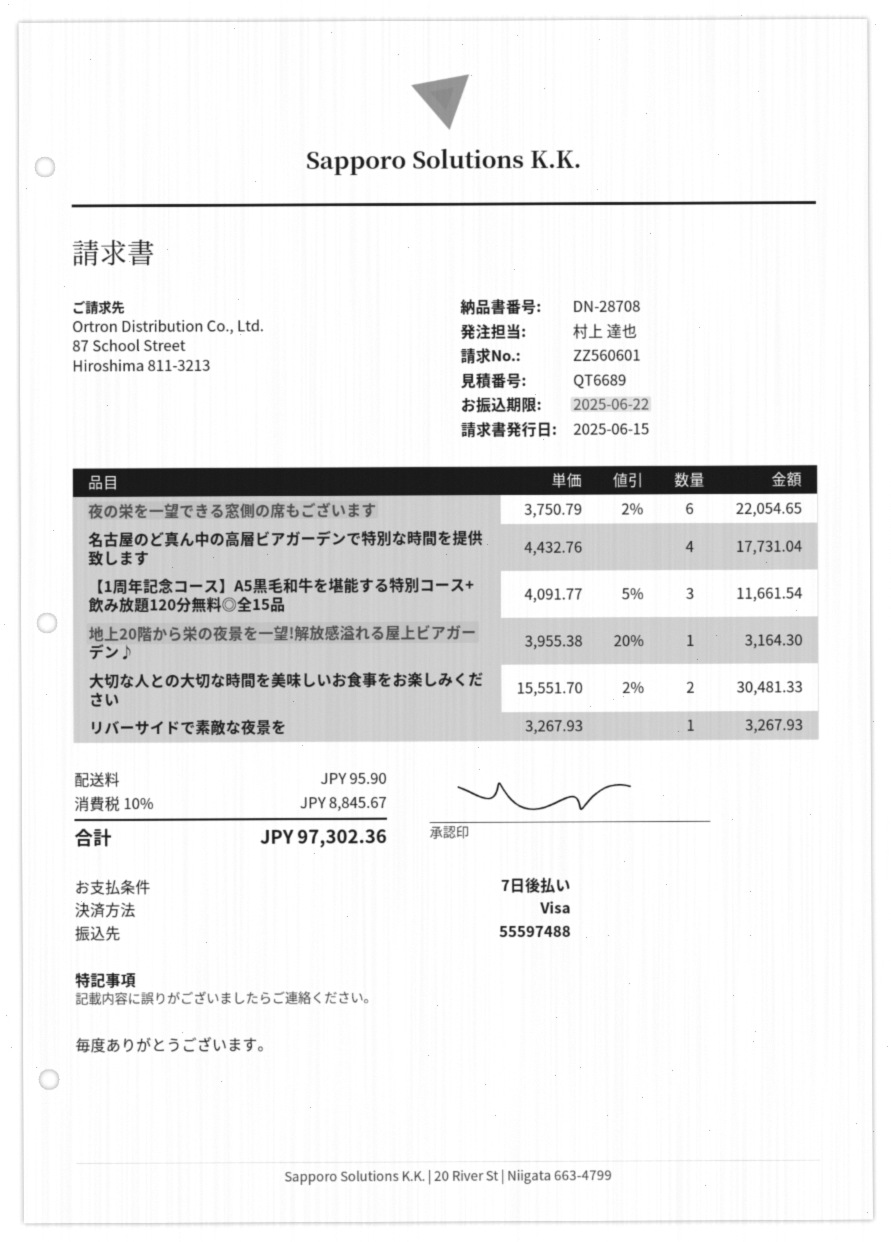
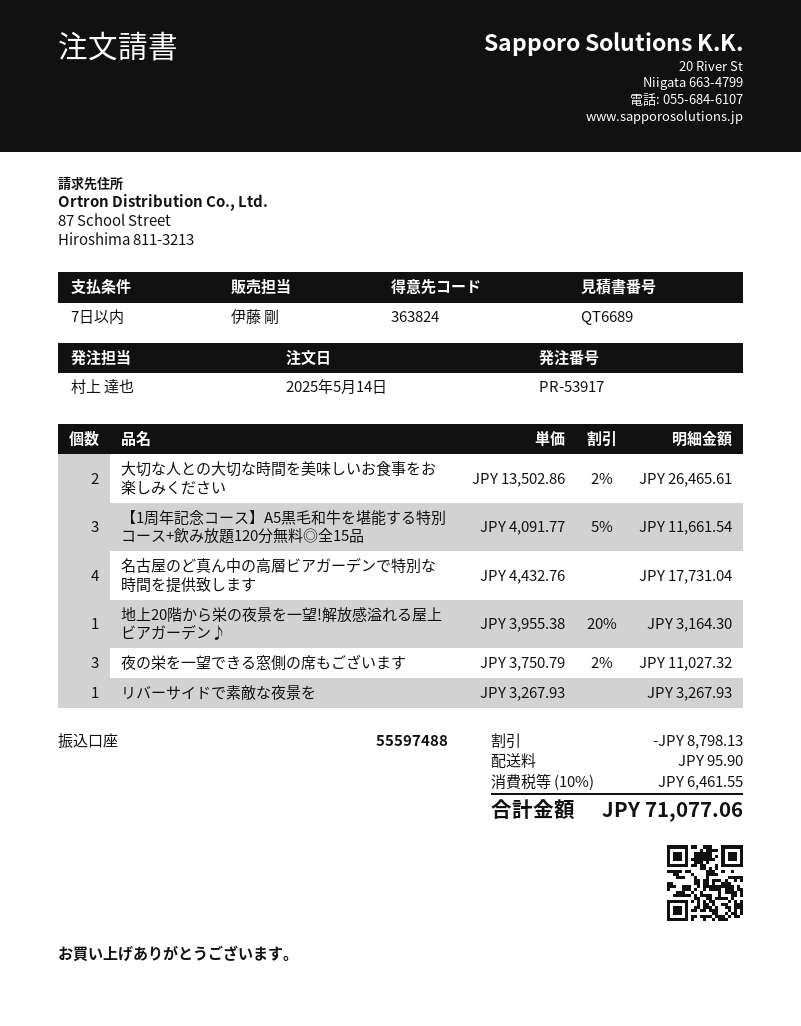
夜の栄を一望できる窓側の席もございます: 6 x 3750.79 - 2% = 22054.65 -> 3 x 3750.79 - 2% = 11027.32
大切な人との大切な時間を美味しいお食事をお楽しみください: 2 x 15551.70 - 2% = 30481.33 -> 2 x 13502.86 - 2% = 26465.61
discount: none -> 8798.13
tax: 10% = 8845.67 -> 10% = 6461.55
total: 97302.36 -> 71077.06

